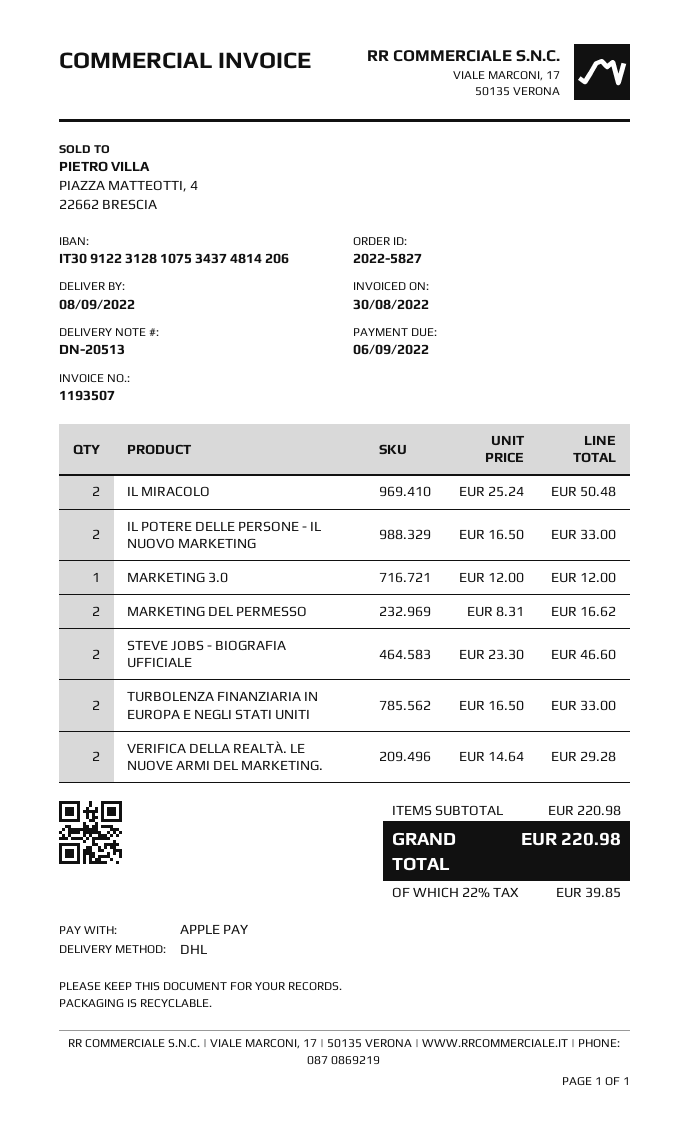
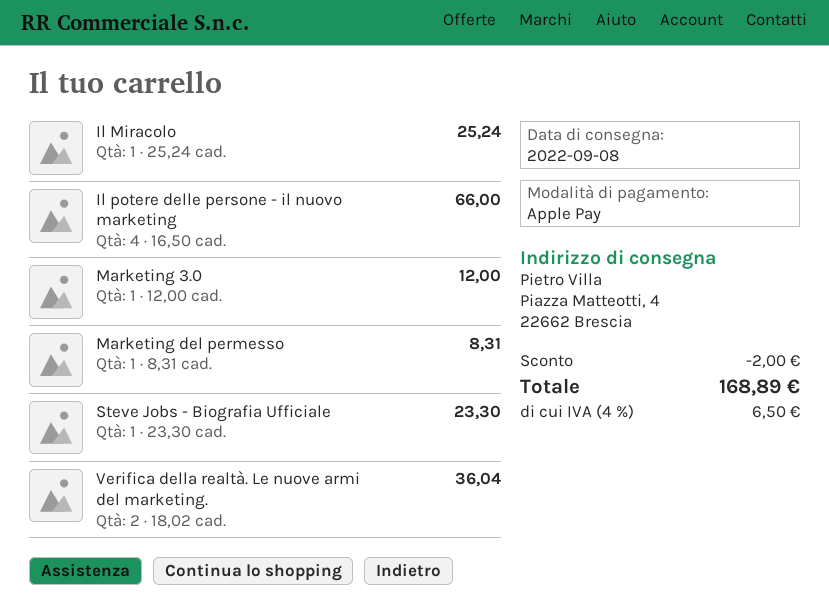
IL MIRACOLO: 2 x 25.24 = 50.48 -> 1 x 25.24 = 25.24
IL POTERE DELLE PERSONE - IL NUOVO MARKETING: 2 x 16.50 = 33.00 -> 4 x 16.50 = 66.00
MARKETING DEL PERMESSO: 2 x 8.31 = 16.62 -> 1 x 8.31 = 8.31
STEVE JOBS - BIOGRAFIA UFFICIALE: 2 x 23.30 = 46.60 -> 1 x 23.30 = 23.30
TURBOLENZA FINANZIARIA IN EUROPA E NEGLI STATI UNITI: 2 x 16.50 = 33.00 -> none
VERIFICA DELLA REALTÀ. LE NUOVE ARMI DEL MARKETING.: 2 x 14.64 = 29.28 -> 2 x 18.02 = 36.04
discount: none -> 2.00
tax: 22% = 39.85 -> 4% = 6.50
total: 220.98 -> 168.89

